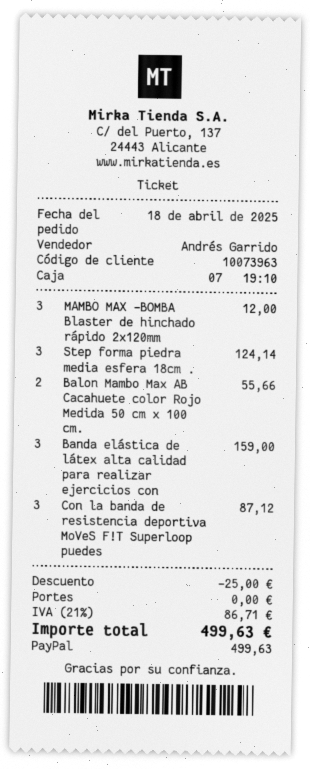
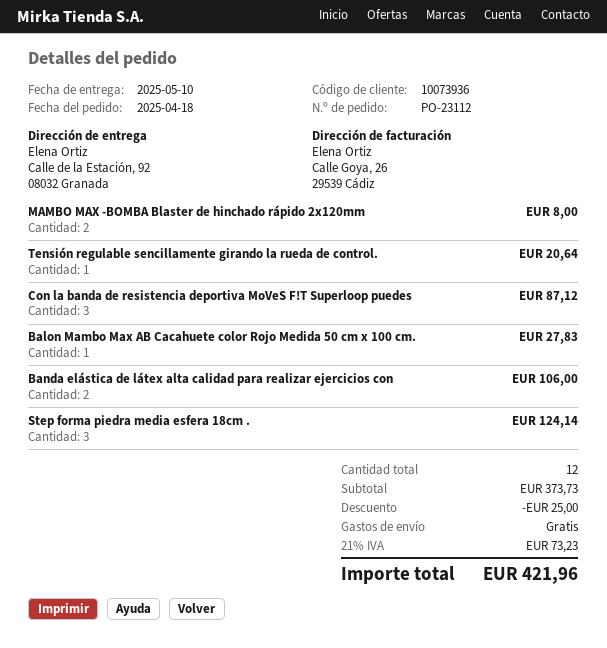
customer number: 10073963 -> 10073936
MAMBO MAX -BOMBA Blaster de hinchado rápido 2x120mm: 3 for 12.00 -> 2 for 8.00
Balon Mambo Max AB Cacahuete color Rojo Medida 50 cm x 100 cm.: 2 for 55.66 -> 1 for 27.83
Banda elástica de látex alta calidad para realizar ejercicios con: 3 for 159.00 -> 2 for 106.00
Tensión regulable sencillamente girando la rueda de control.: none -> 1 for 20.64
tax: 21% = 86.71 -> 21% = 73.23
total: 499.63 -> 421.96

